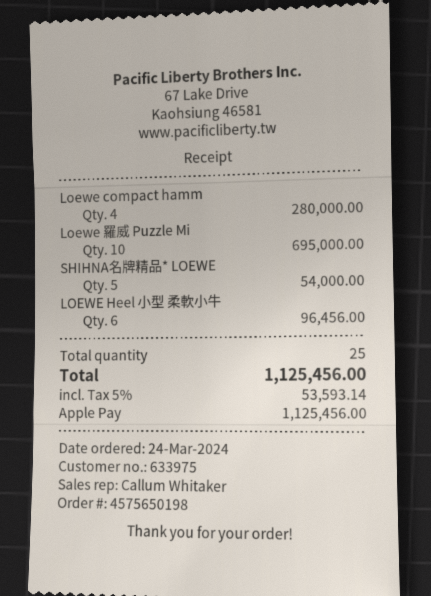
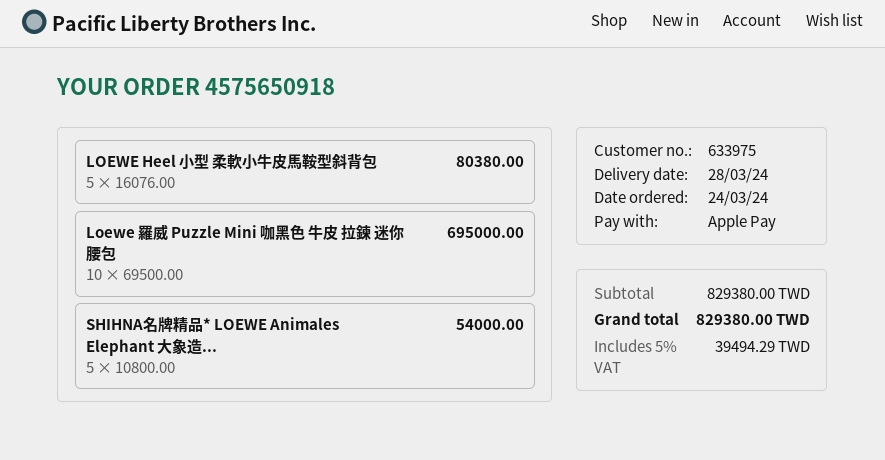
order number: 4575650198 -> 4575650918
Loewe compact hamm: 4 for 280000.00 -> none
LOEWE Heel 小型 柔軟小牛: 6 for 96456.00 -> 5 for 80380.00
tax: 5% = 53593.14 -> 5% = 39494.29
total: 1125456.00 -> 829380.00

